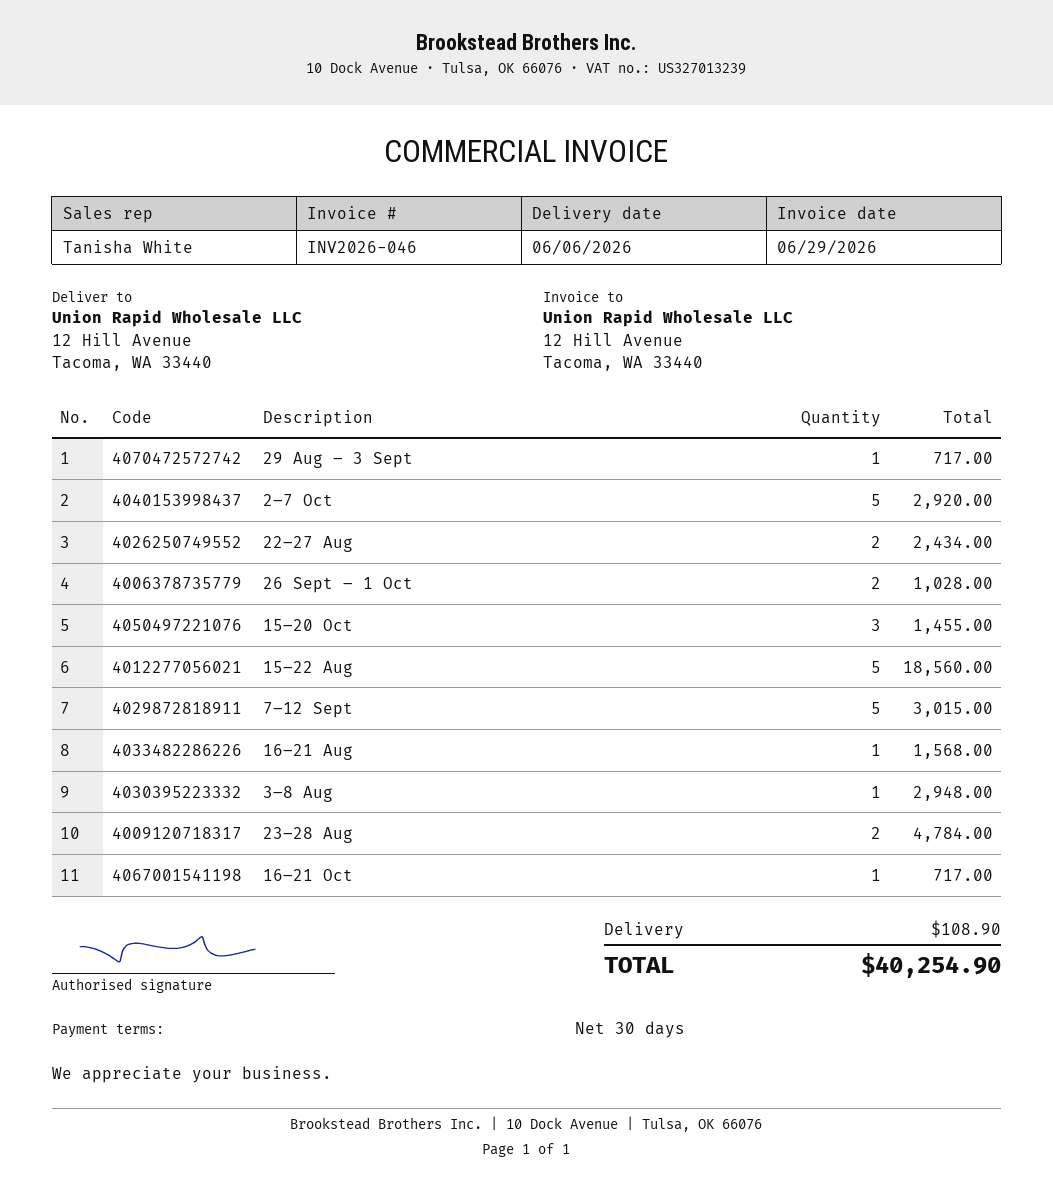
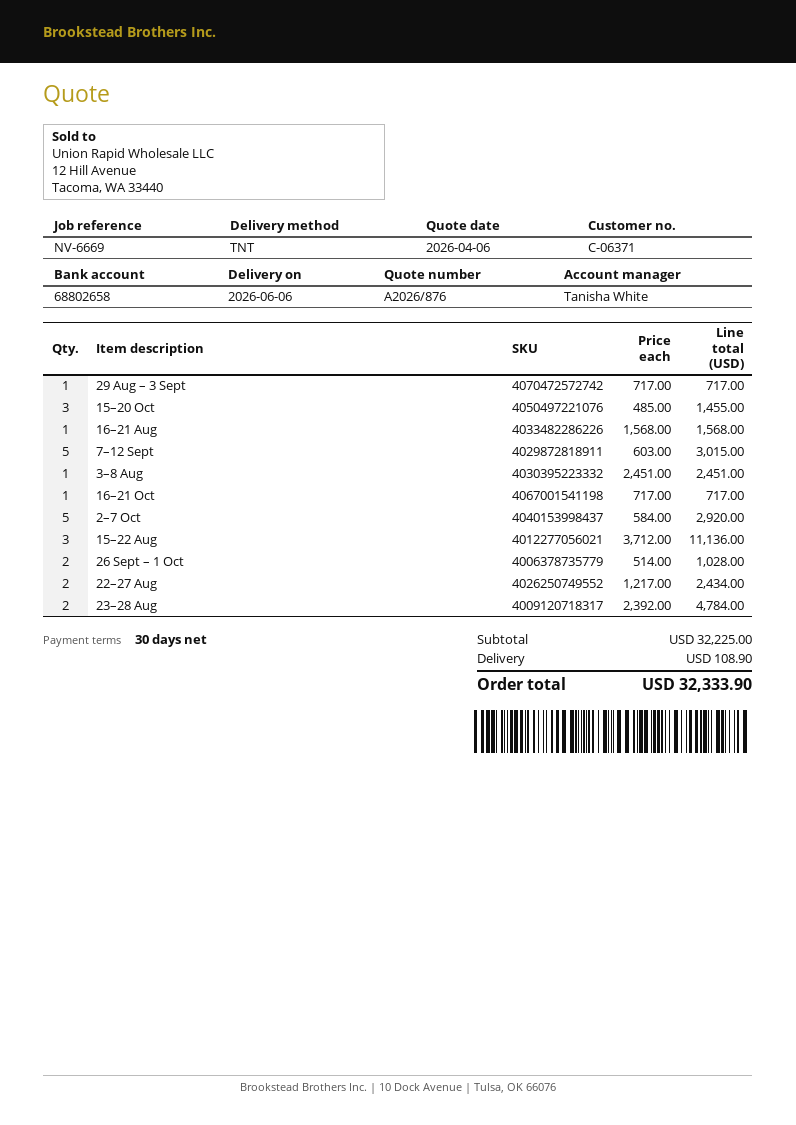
15–22 Aug: 5 for 18560.00 -> 3 for 11136.00
3–8 Aug: 1 for 2948.00 -> 1 for 2451.00
total: 40254.90 -> 32333.90

